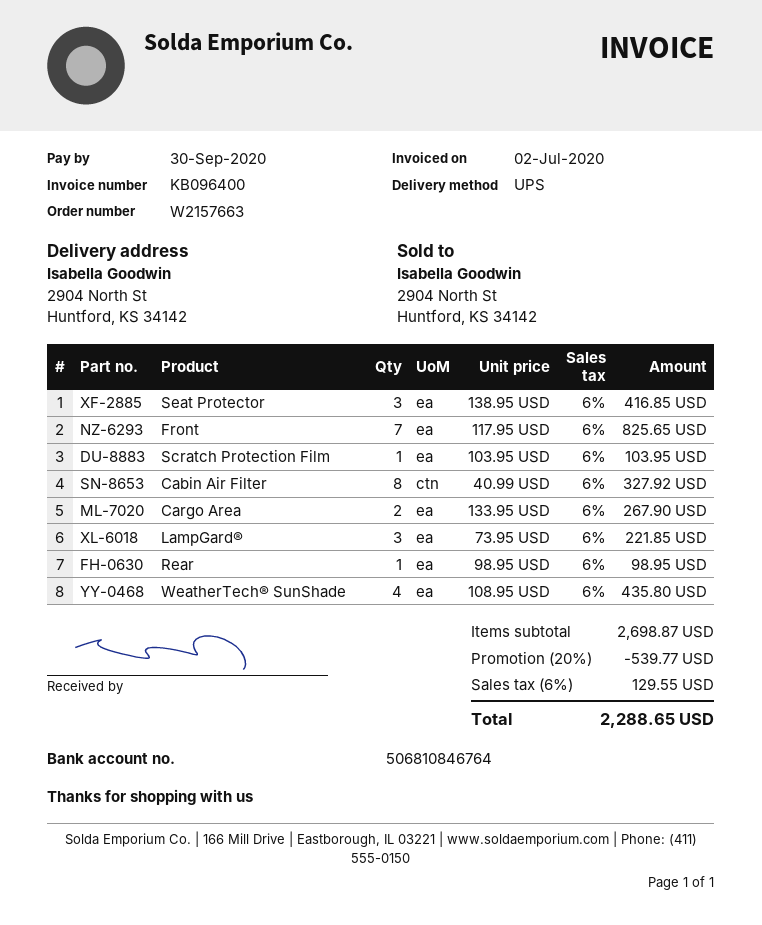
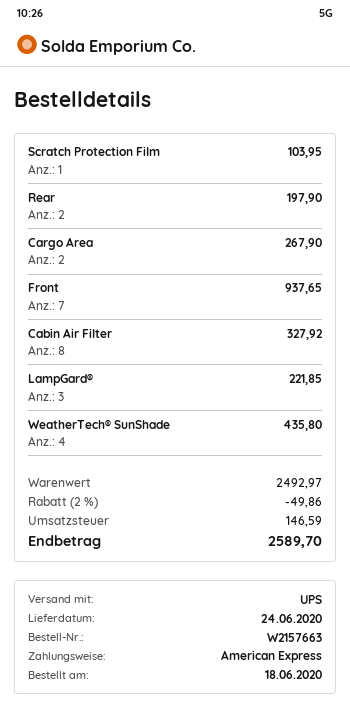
Seat Protector: 3 for 416.85 -> none
Front: 7 for 825.65 -> 7 for 937.65
Rear: 1 for 98.95 -> 2 for 197.90
subtotal: 2698.87 -> 2492.97
discount: 20% = 539.77 -> 2% = 49.86
tax: 129.55 -> 146.59
total: 2288.65 -> 2589.70

